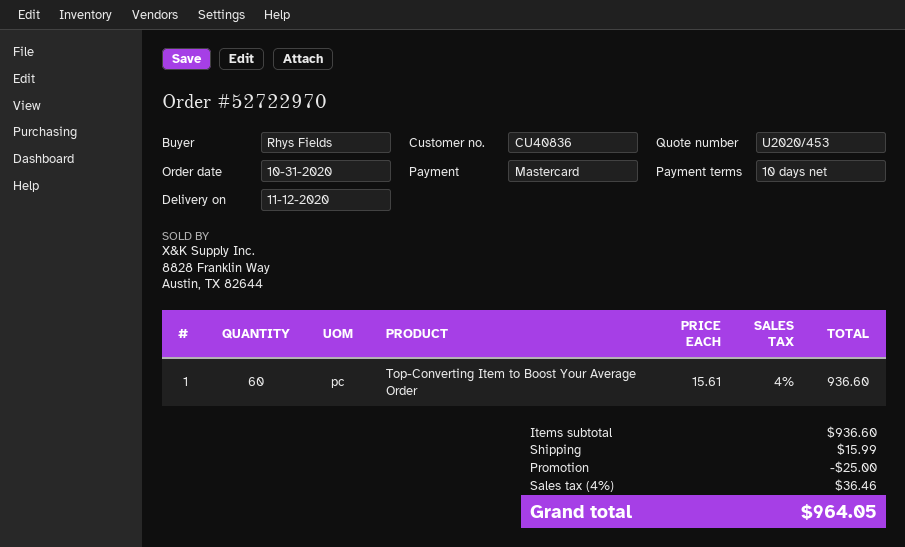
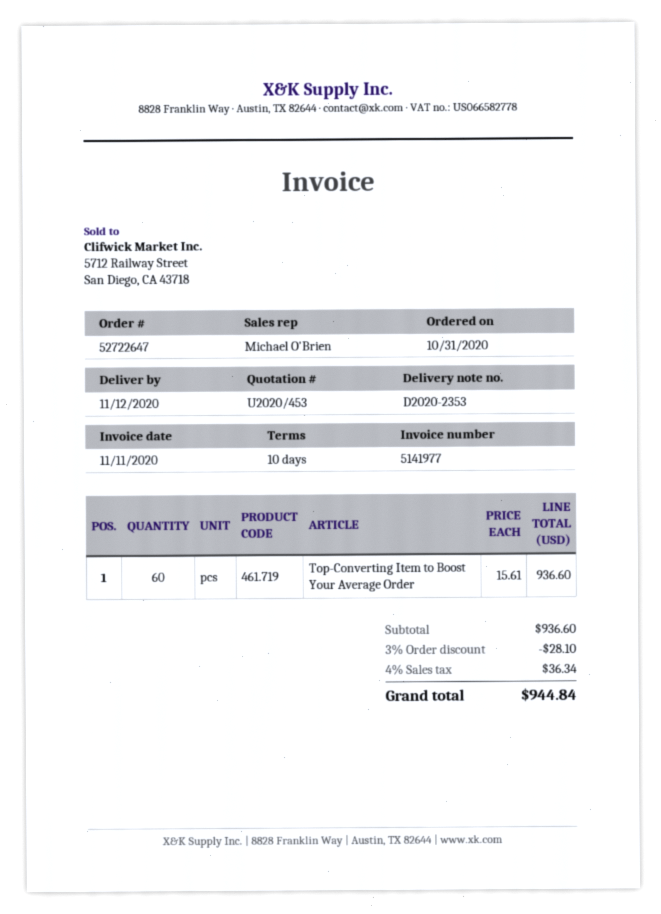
order number: 52722970 -> 52722647
discount: 25.00 -> 28.10
shipping: 15.99 -> none
tax: 4% = 36.46 -> 4% = 36.34
total: 964.05 -> 944.84

